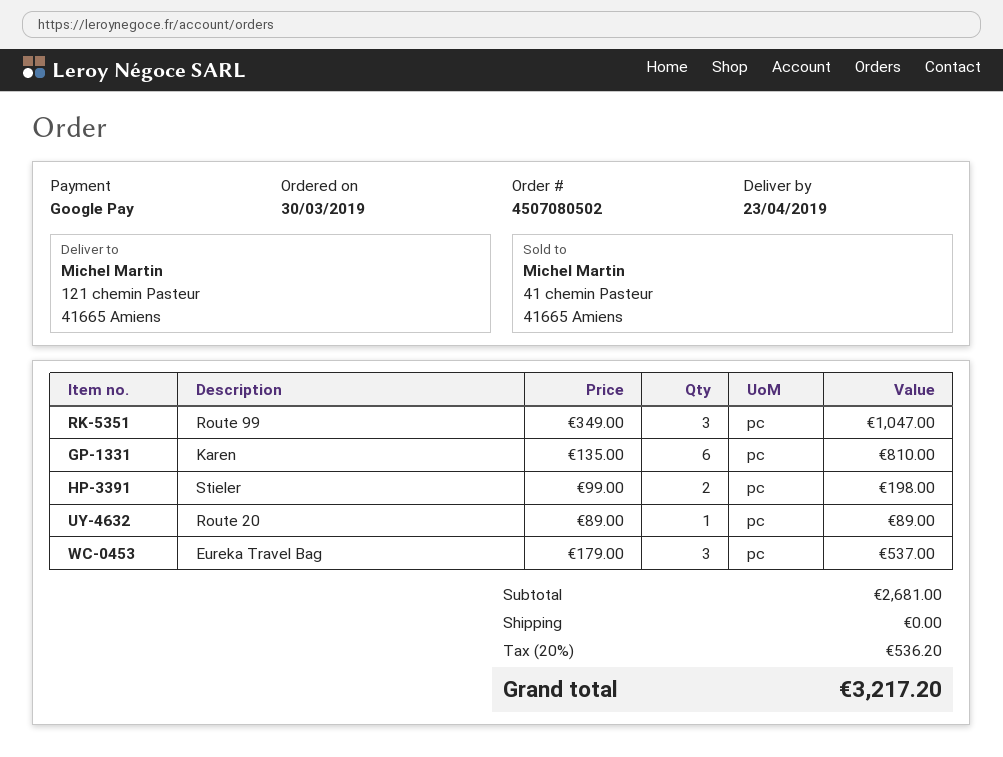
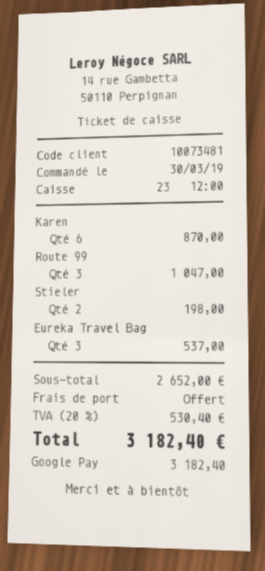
Karen: 6 for 810.00 -> 6 for 870.00
Route 20: 1 for 89.00 -> none
subtotal: 2681.00 -> 2652.00
tax: 20% = 536.20 -> 20% = 530.40
total: 3217.20 -> 3182.40

